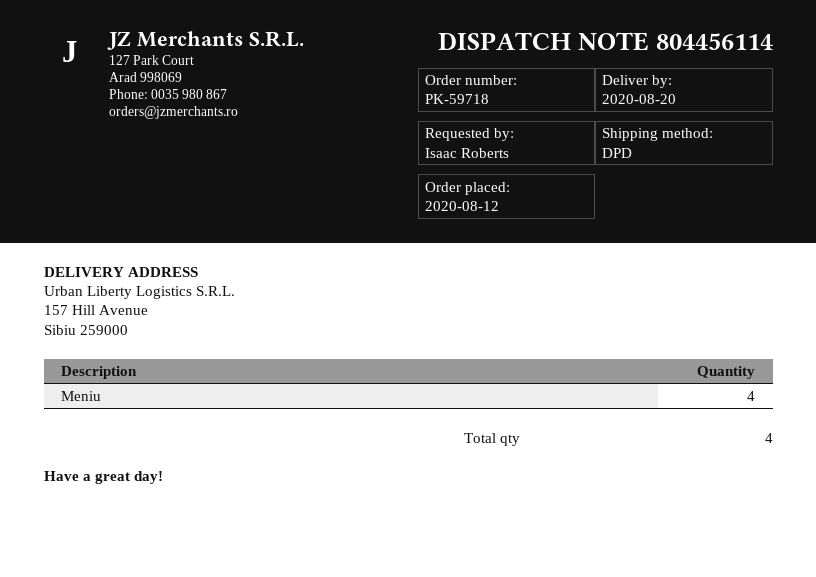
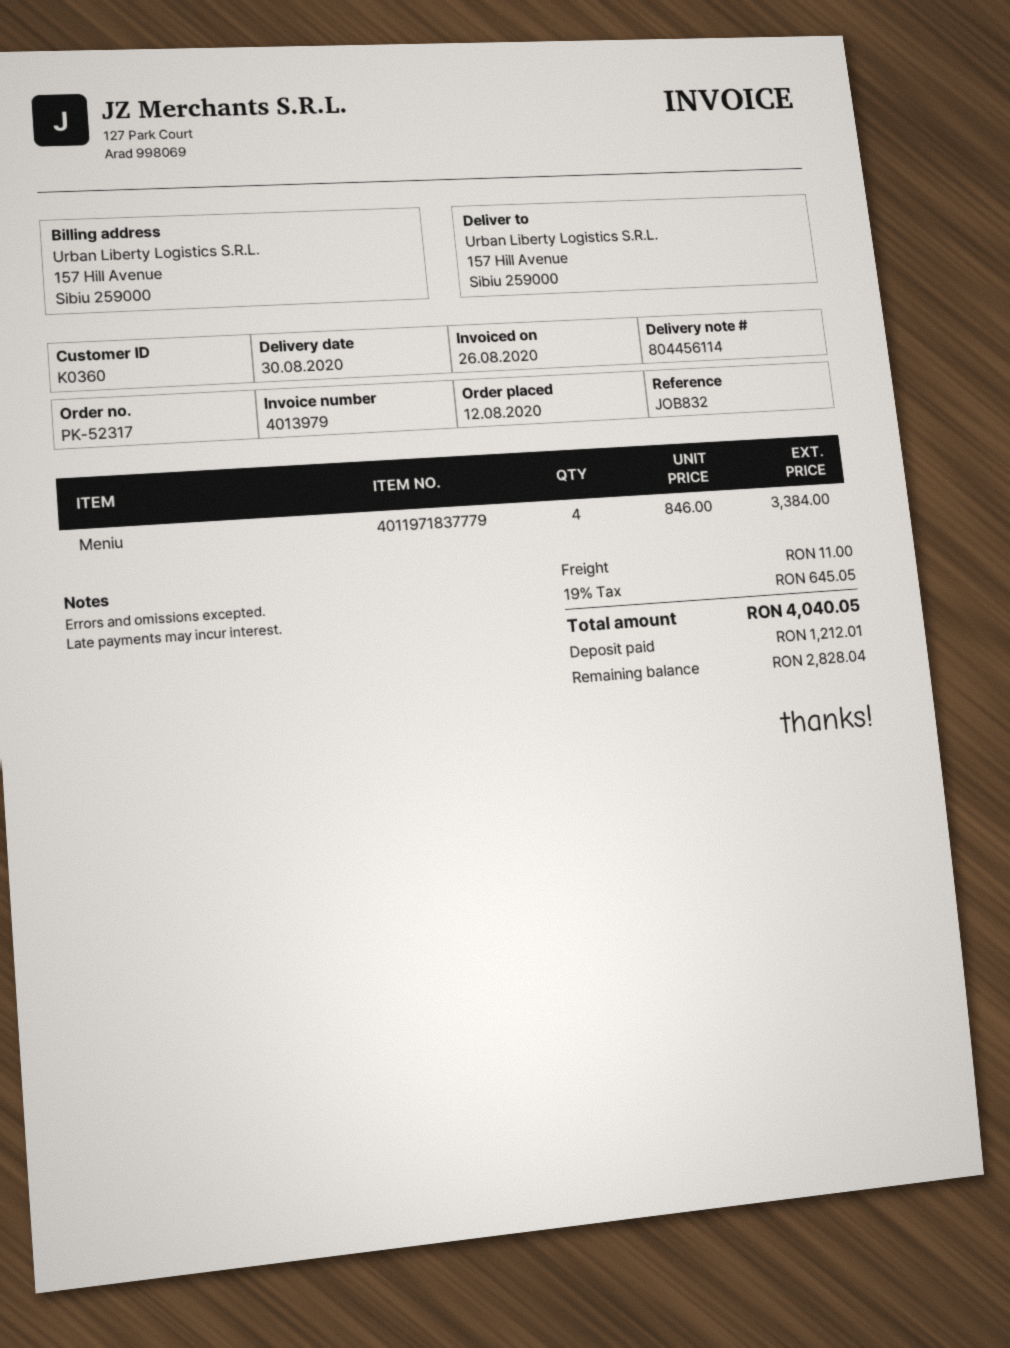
order number: PK-59718 -> PK-52317
delivery date: 2020-08-20 -> 2020-08-30

